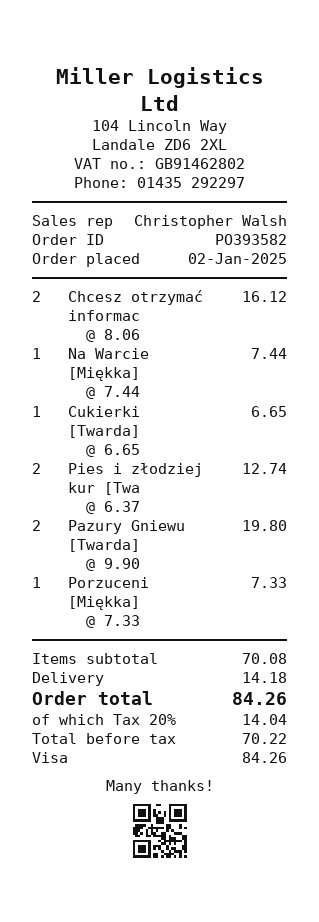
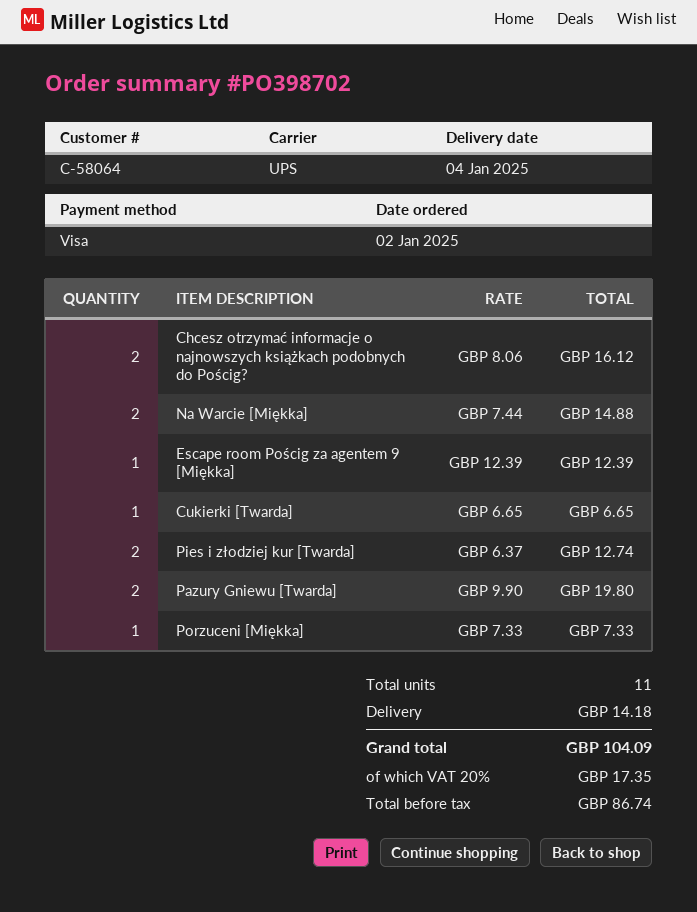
order number: PO393582 -> PO398702
Na Warcie [Miękka]: 1 x 7.44 = 7.44 -> 2 x 7.44 = 14.88
Escape room Pościg za agentem 9 [Miękka]: none -> 1 x 12.39 = 12.39
net: 70.22 -> 86.74
tax: 20% = 14.04 -> 20% = 17.35
total: 84.26 -> 104.09

